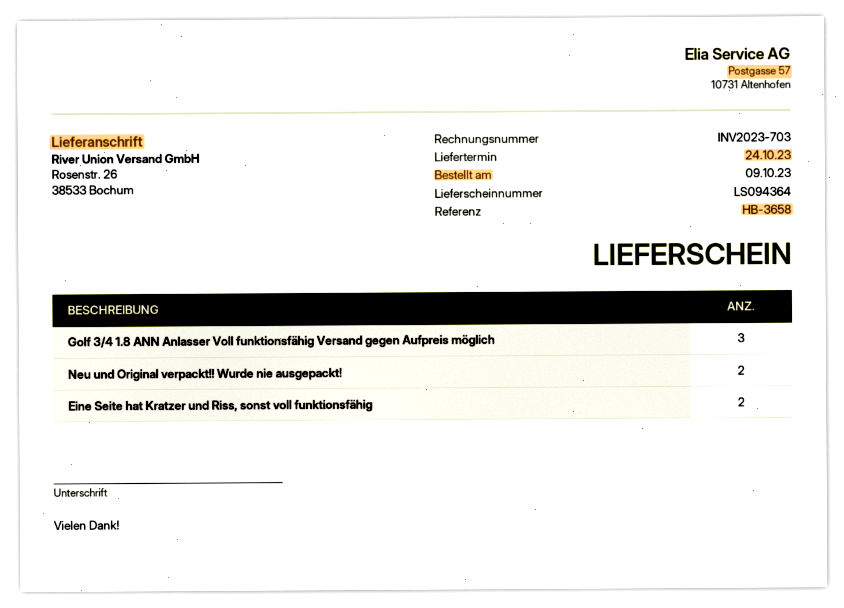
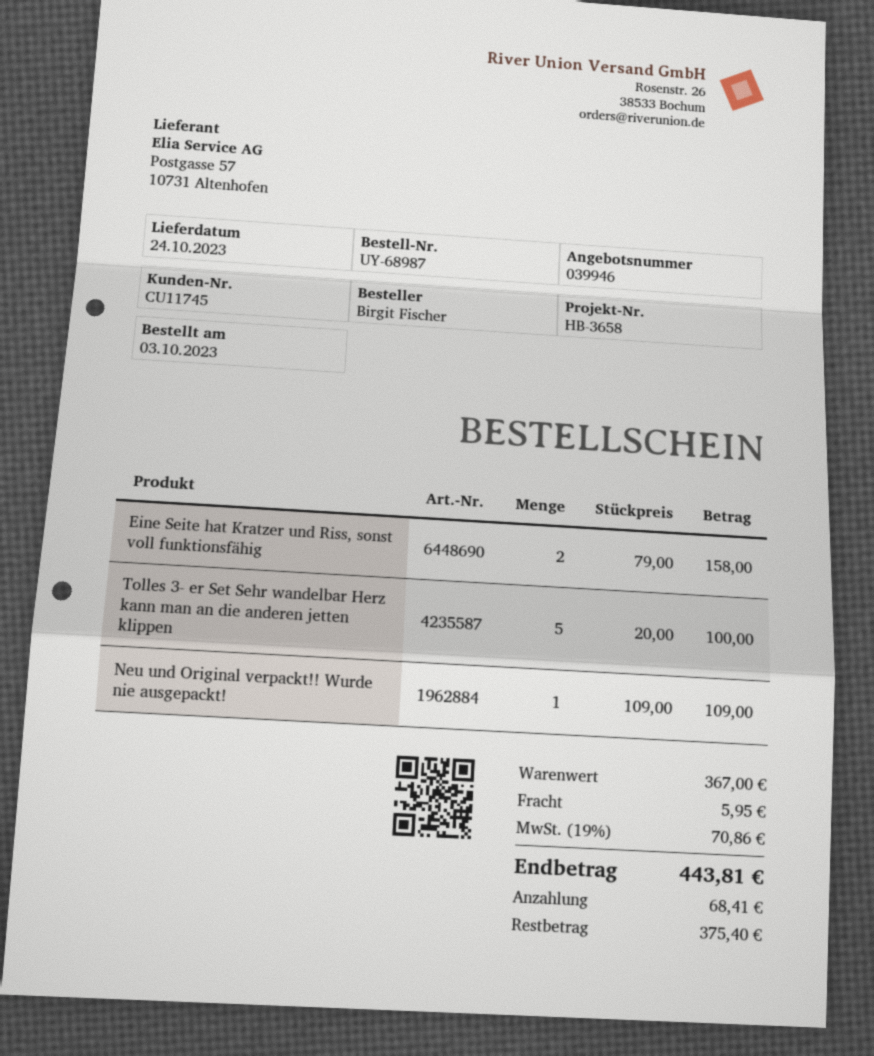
order date: 2023-10-09 -> 2023-10-03
Golf 3/4 1.8 ANN Anlasser Voll funktionsfähig Versand gegen Aufpreis möglich: 3 -> none
Neu und Original verpackt!! Wurde nie ausgepackt!: 2 -> 1
Tolles 3- er Set Sehr wandelbar Herz kann man an die anderen jetten klippen: none -> 5

